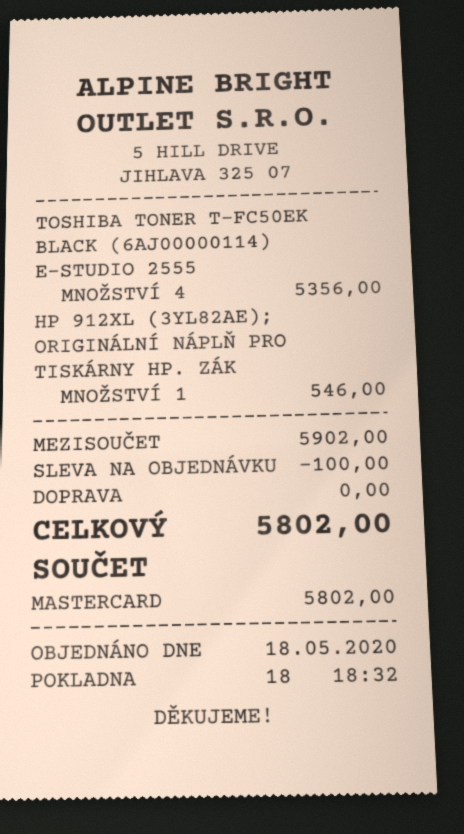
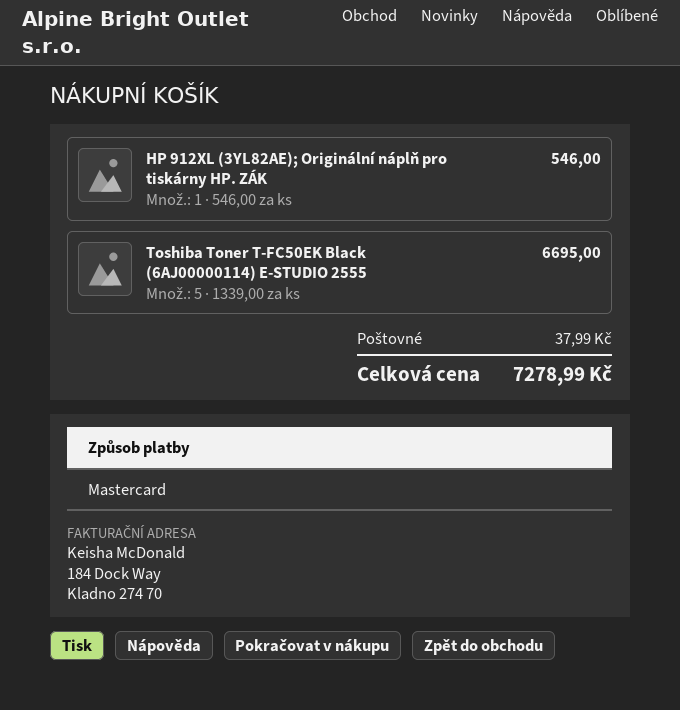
TOSHIBA TONER T-FC50EK BLACK (6AJ00000114) E-STUDIO 2555: 4 for 5356.00 -> 5 for 6695.00
discount: 100.00 -> none
shipping: 0.00 -> 37.99
total: 5802.00 -> 7278.99

